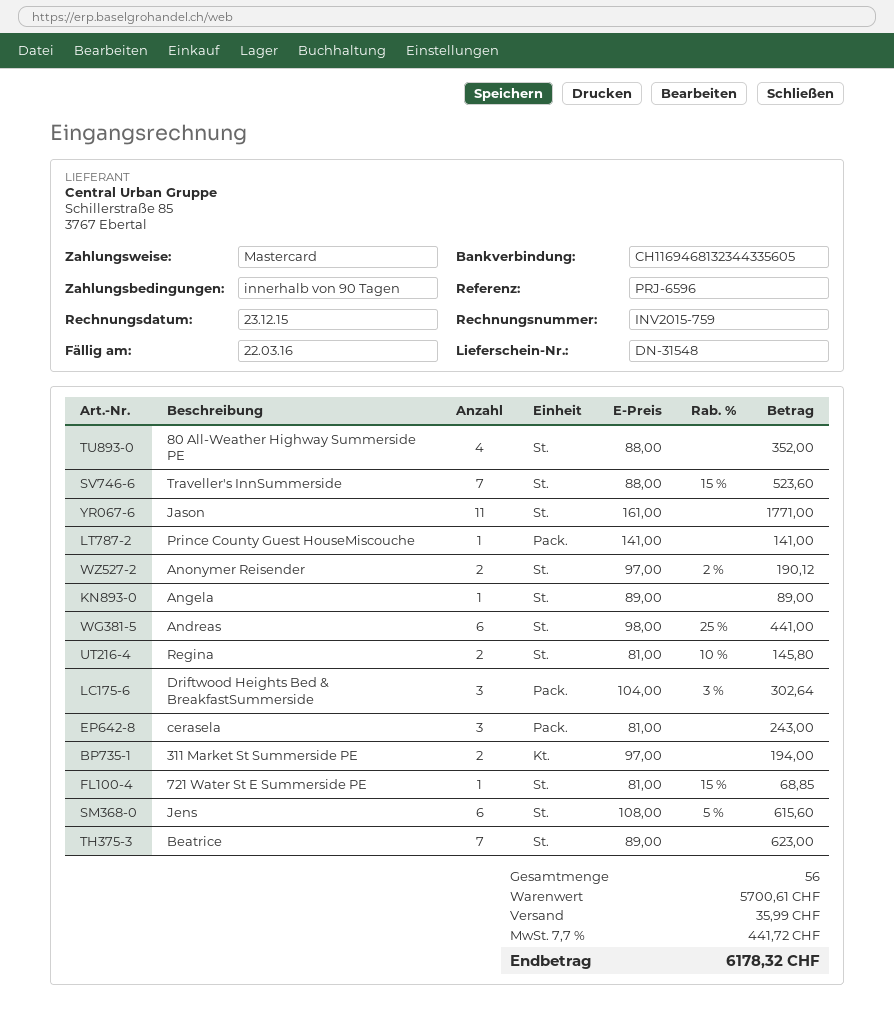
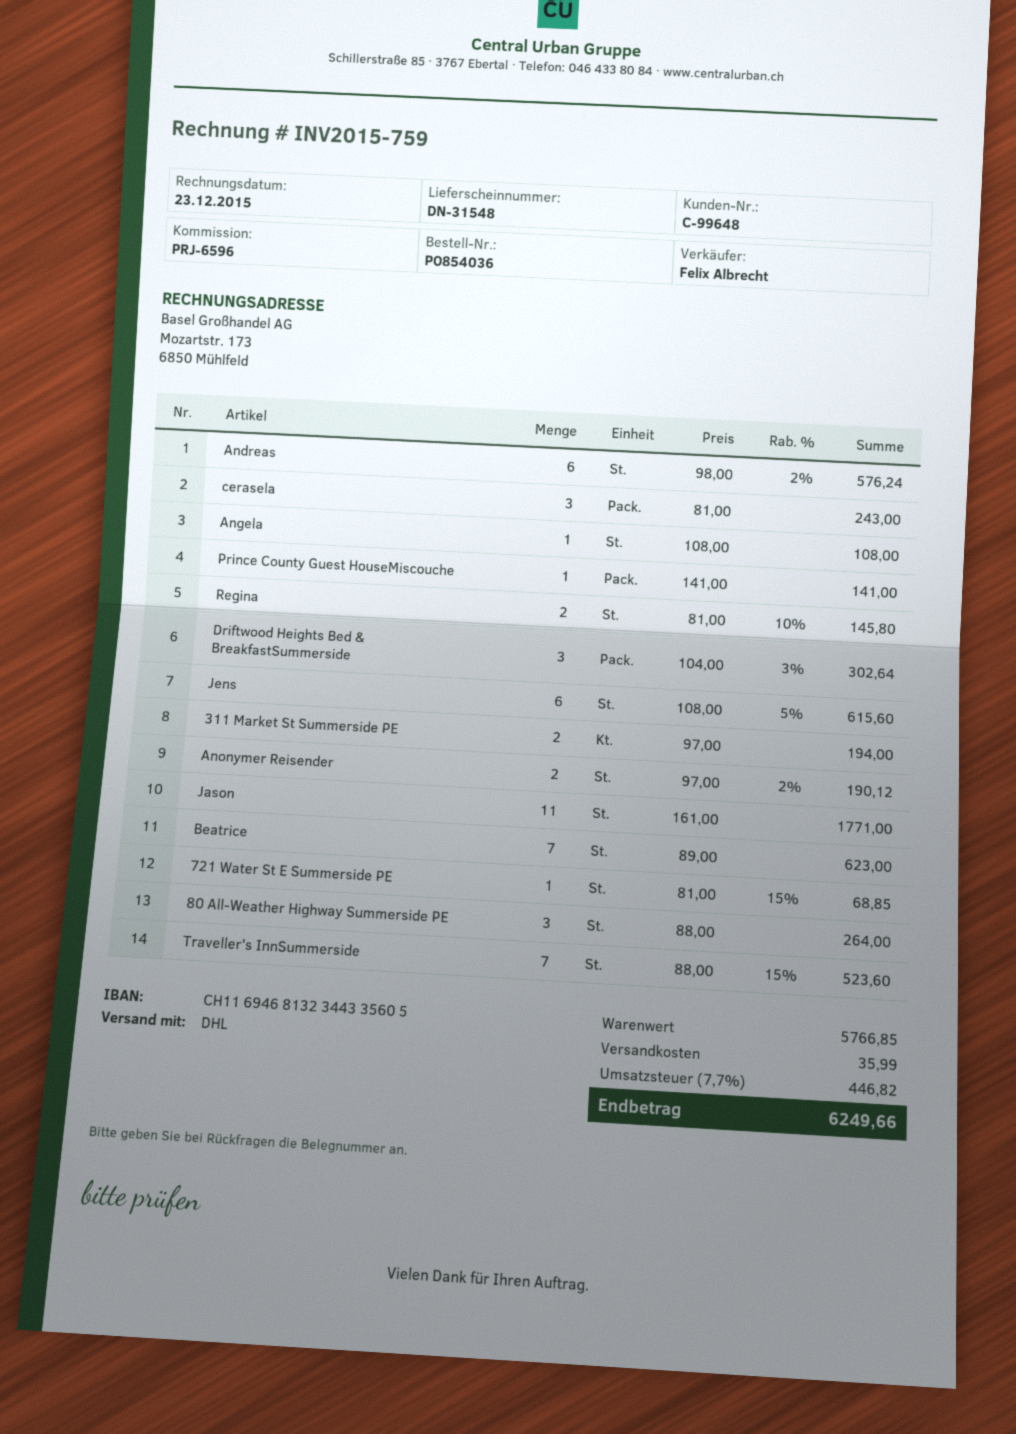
80 All-Weather Highway Summerside PE: 4 x 88.00 = 352.00 -> 3 x 88.00 = 264.00
Angela: 1 x 89.00 = 89.00 -> 1 x 108.00 = 108.00
Andreas: 6 x 98.00 - 25% = 441.00 -> 6 x 98.00 - 2% = 576.24
subtotal: 5700.61 -> 5766.85
tax: 7.7% = 441.72 -> 7.7% = 446.82
total: 6178.32 -> 6249.66

